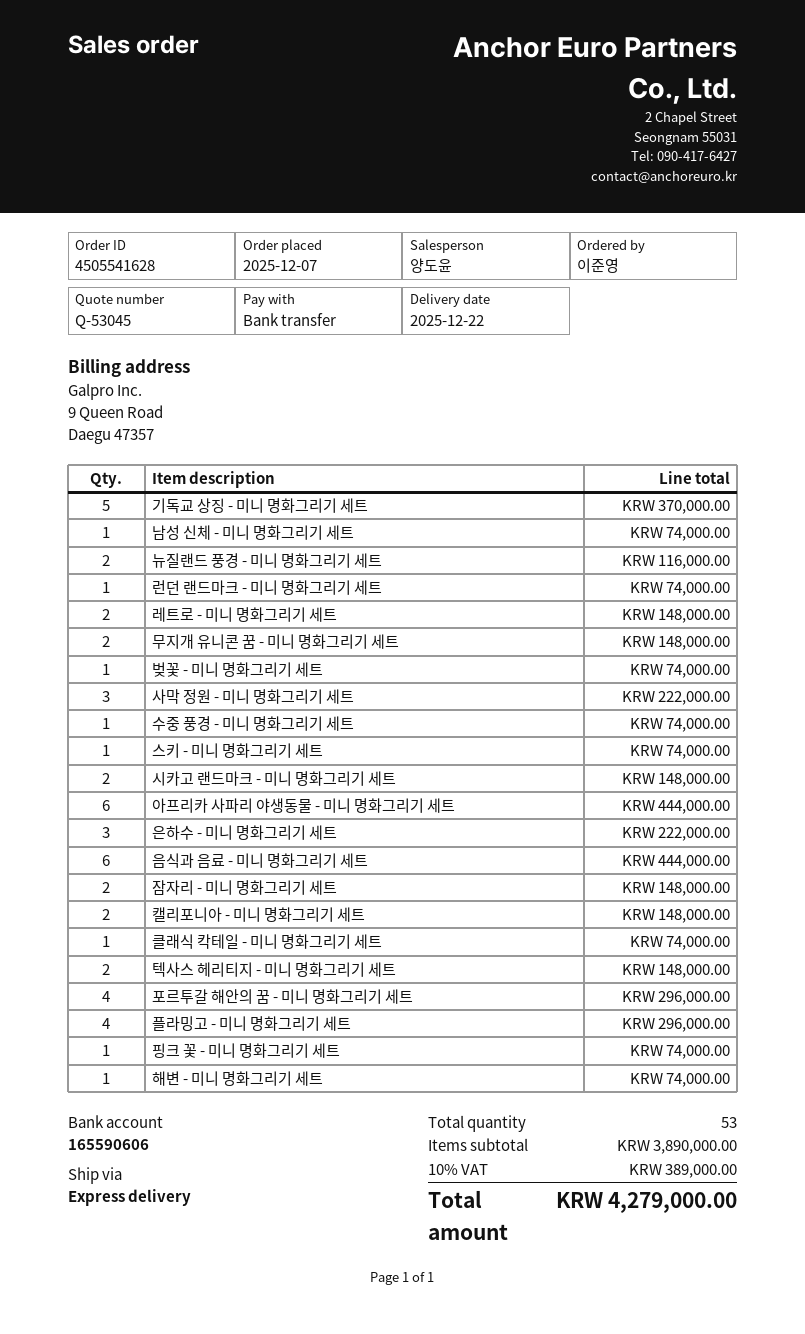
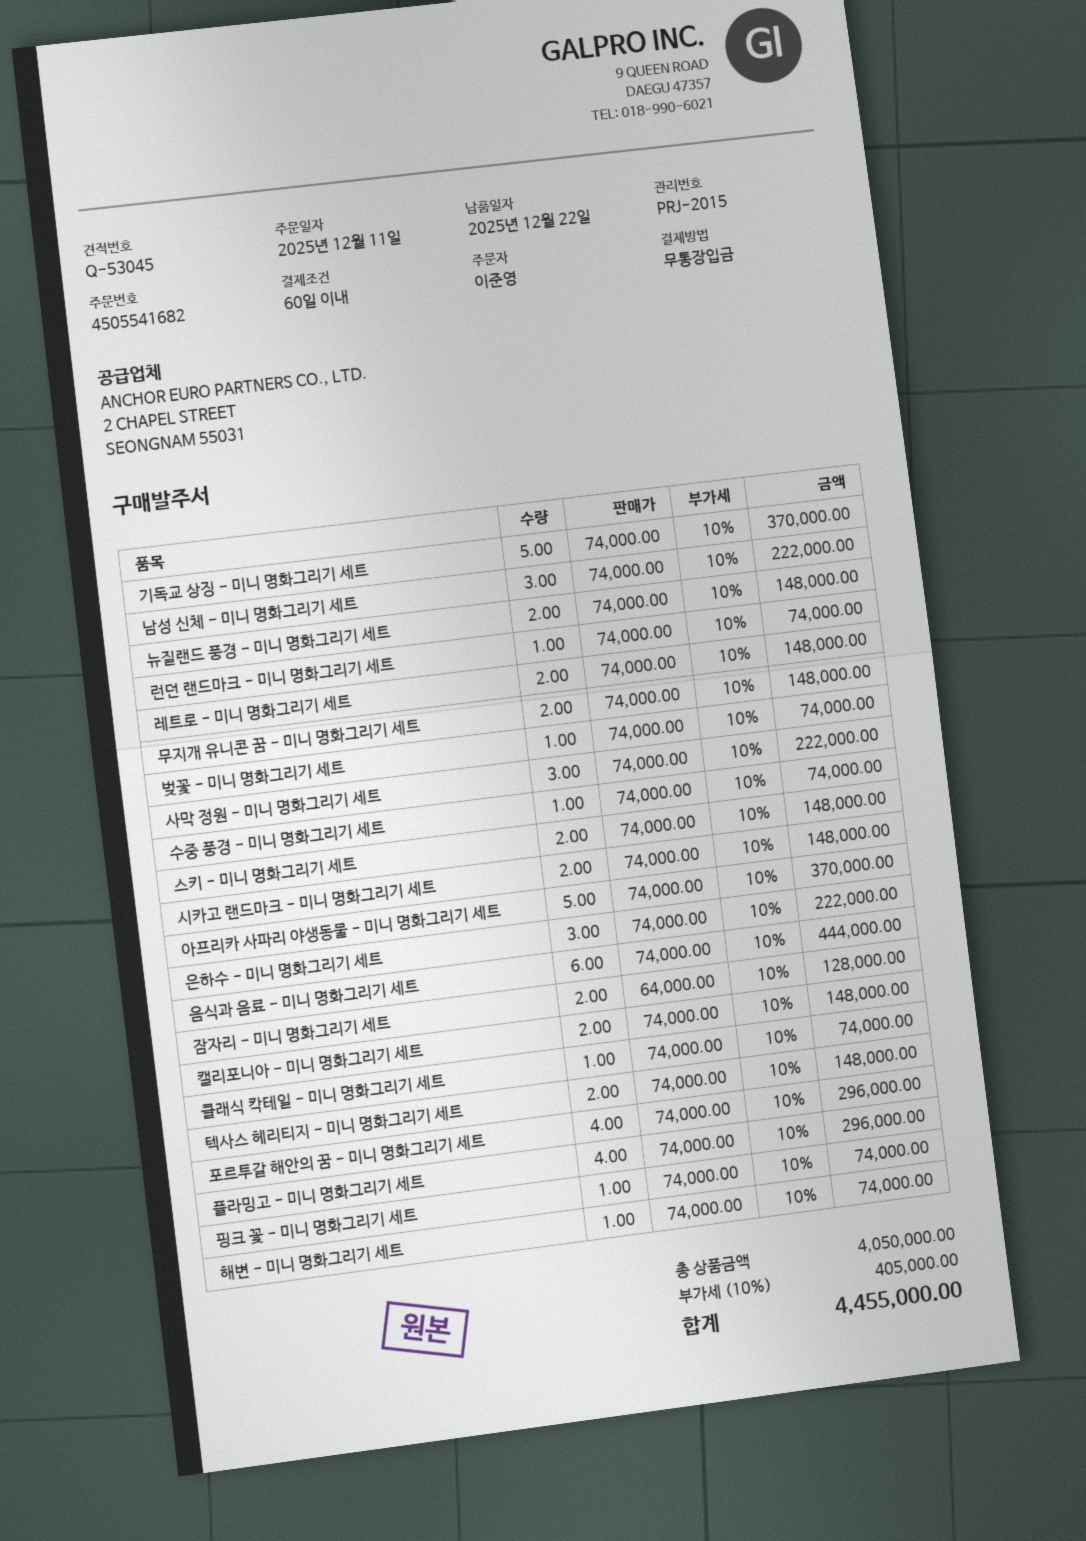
order number: 4505541628 -> 4505541682
order date: 2025-12-07 -> 2025-12-11
남성 신체 - 미니 명화그리기 세트: 1 for 74000.00 -> 3 for 222000.00
뉴질랜드 풍경 - 미니 명화그리기 세트: 2 for 116000.00 -> 2 for 148000.00
스키 - 미니 명화그리기 세트: 1 for 74000.00 -> 2 for 148000.00
아프리카 사파리 야생동물 - 미니 명화그리기 세트: 6 for 444000.00 -> 5 for 370000.00
잠자리 - 미니 명화그리기 세트: 2 for 148000.00 -> 2 for 128000.00
subtotal: 3890000.00 -> 4050000.00
tax: 10% = 389000.00 -> 10% = 405000.00
total: 4279000.00 -> 4455000.00

